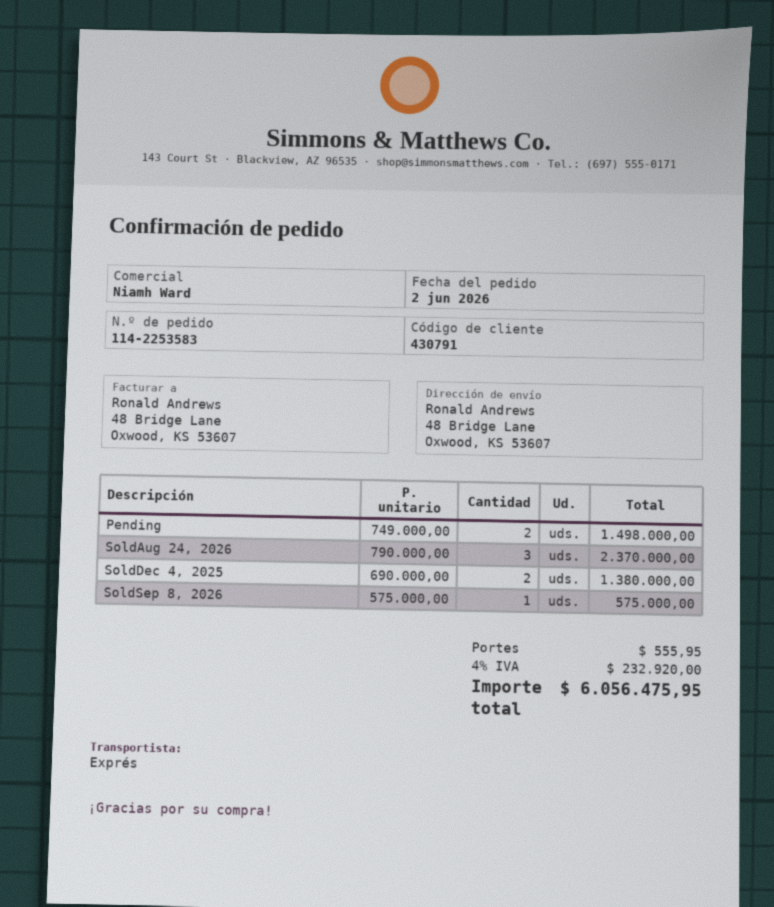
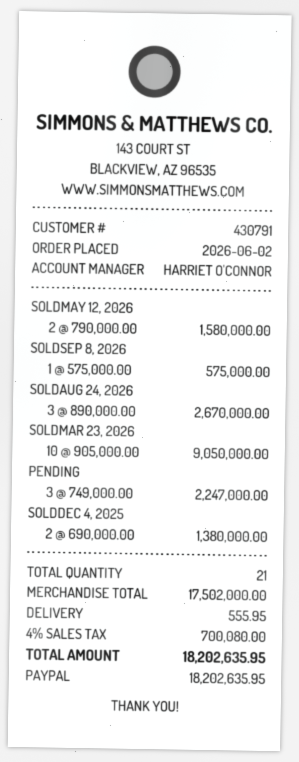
sales rep: Niamh Ward -> HARRIET O'CONNOR
Pending: 2 x 749000.00 = 1498000.00 -> 3 x 749000.00 = 2247000.00
SoldAug 24, 2026: 3 x 790000.00 = 2370000.00 -> 3 x 890000.00 = 2670000.00
SOLDMAY 12, 2026: none -> 2 x 790000.00 = 1580000.00
SOLDMAR 23, 2026: none -> 10 x 905000.00 = 9050000.00
tax: 4% = 232920.00 -> 4% = 700080.00
total: 6056475.95 -> 18202635.95

